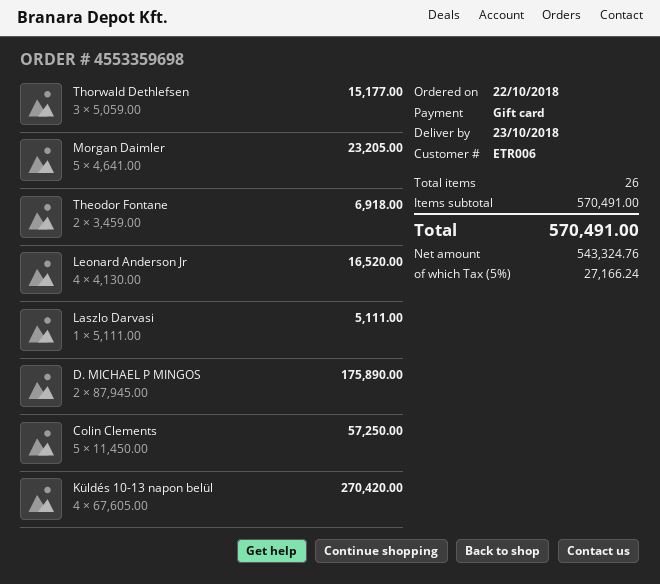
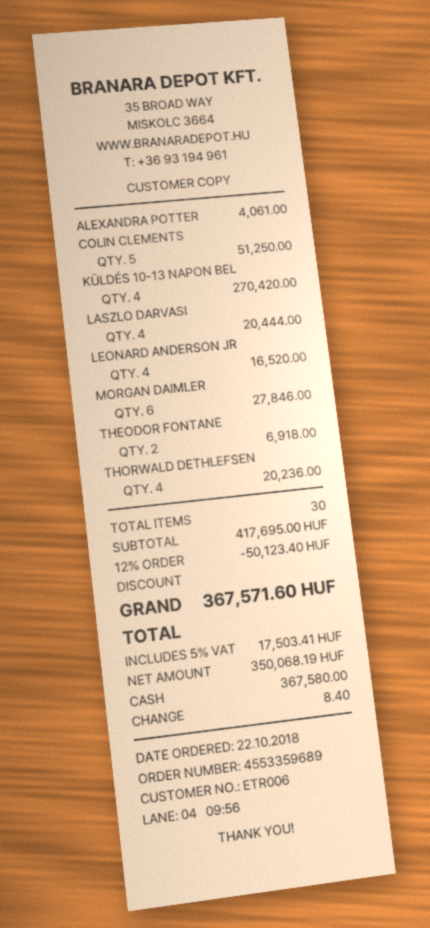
order number: 4553359698 -> 4553359689
payment method: gift card -> cash
Thorwald Dethlefsen: 3 for 15177.00 -> 4 for 20236.00
Morgan Daimler: 5 for 23205.00 -> 6 for 27846.00
Laszlo Darvasi: 1 for 5111.00 -> 4 for 20444.00
D. MICHAEL P MINGOS: 2 for 175890.00 -> none
Colin Clements: 5 for 57250.00 -> 5 for 51250.00
ALEXANDRA POTTER: none -> 1 for 4061.00
total quantity: 26 -> 30
subtotal: 570491.00 -> 417695.00
discount: none -> 12% = 50123.40
net: 543324.76 -> 350068.19
tax: 5% = 27166.24 -> 5% = 17503.41
total: 570491.00 -> 367571.60

